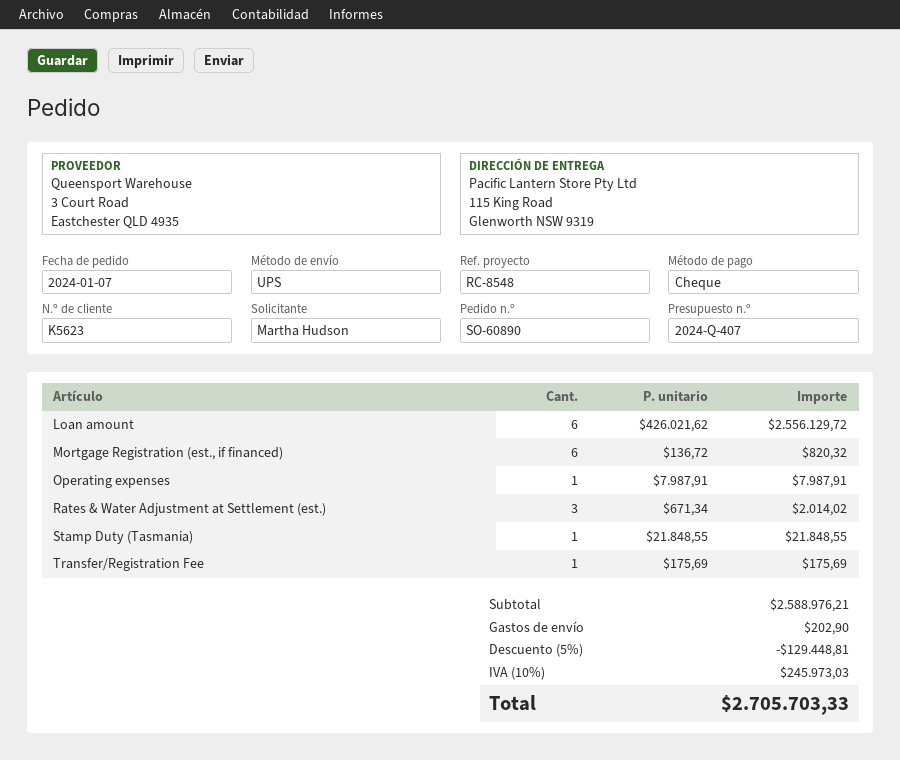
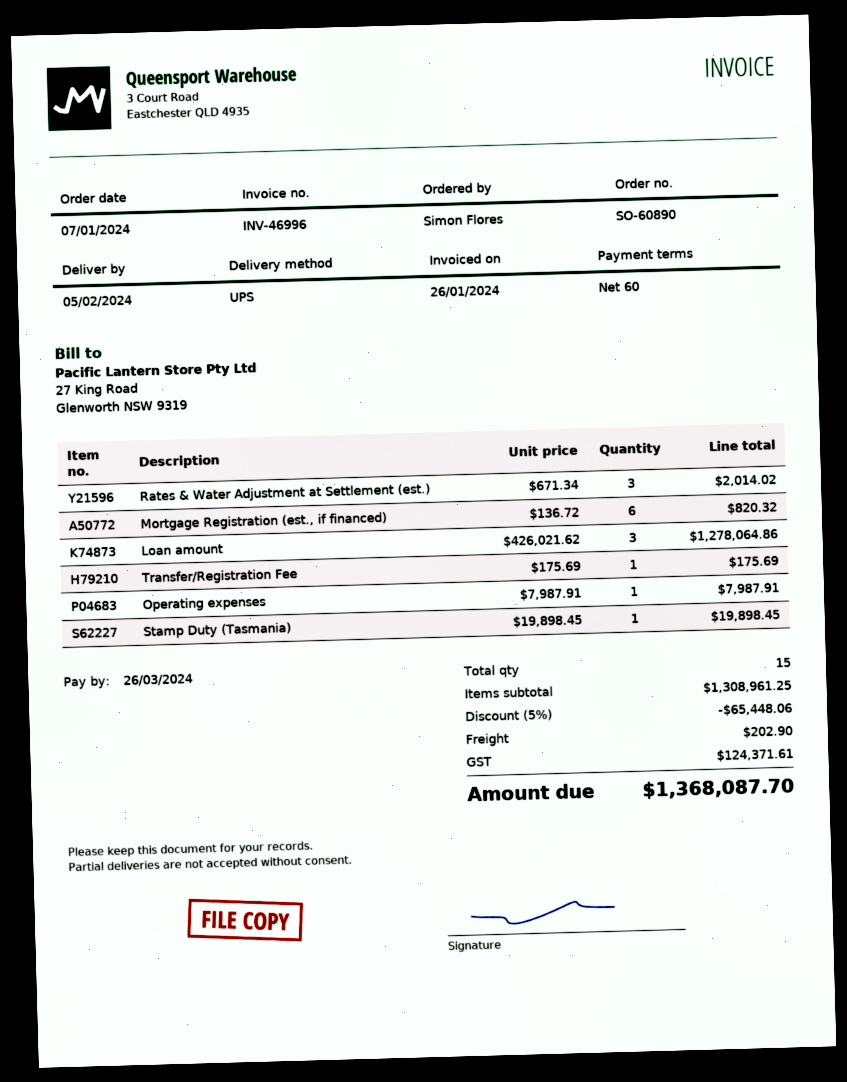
ordered by: Martha Hudson -> Simon Flores
Loan amount: 6 x 426021.62 = 2556129.72 -> 3 x 426021.62 = 1278064.86
Stamp Duty (Tasmania): 1 x 21848.55 = 21848.55 -> 1 x 19898.45 = 19898.45
subtotal: 2588976.21 -> 1308961.25
discount: 5% = 129448.81 -> 5% = 65448.06
tax: 245973.03 -> 124371.61
total: 2705703.33 -> 1368087.70

